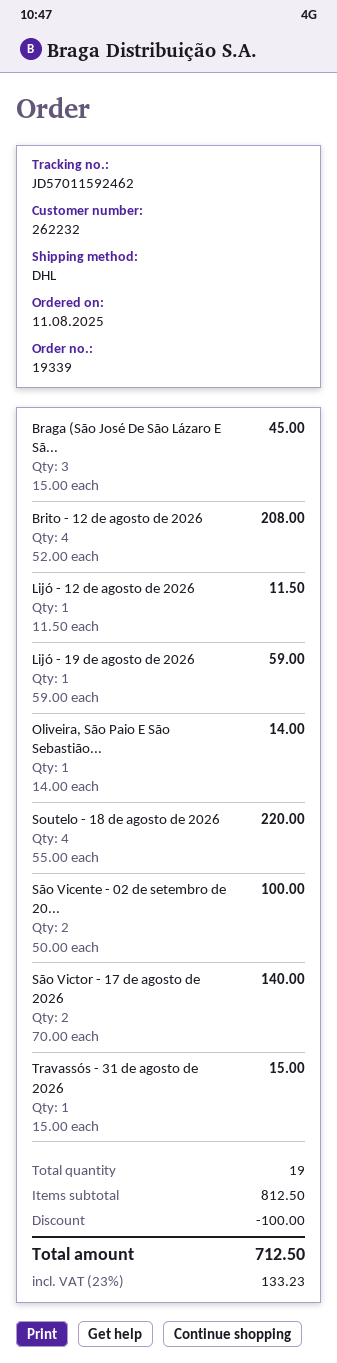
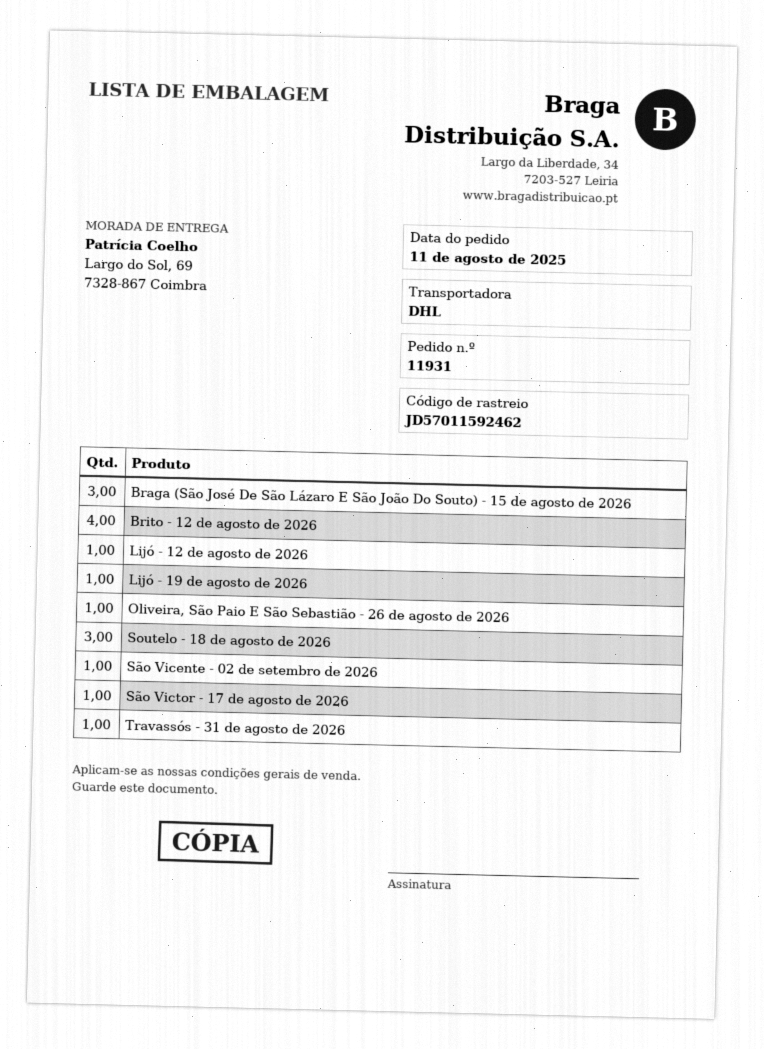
order number: 19339 -> 11931
Soutelo - 18 de agosto de 2026: 4 -> 3
São Vicente - 02 de setembro de 20...: 2 -> 1
São Victor - 17 de agosto de 2026: 2 -> 1

